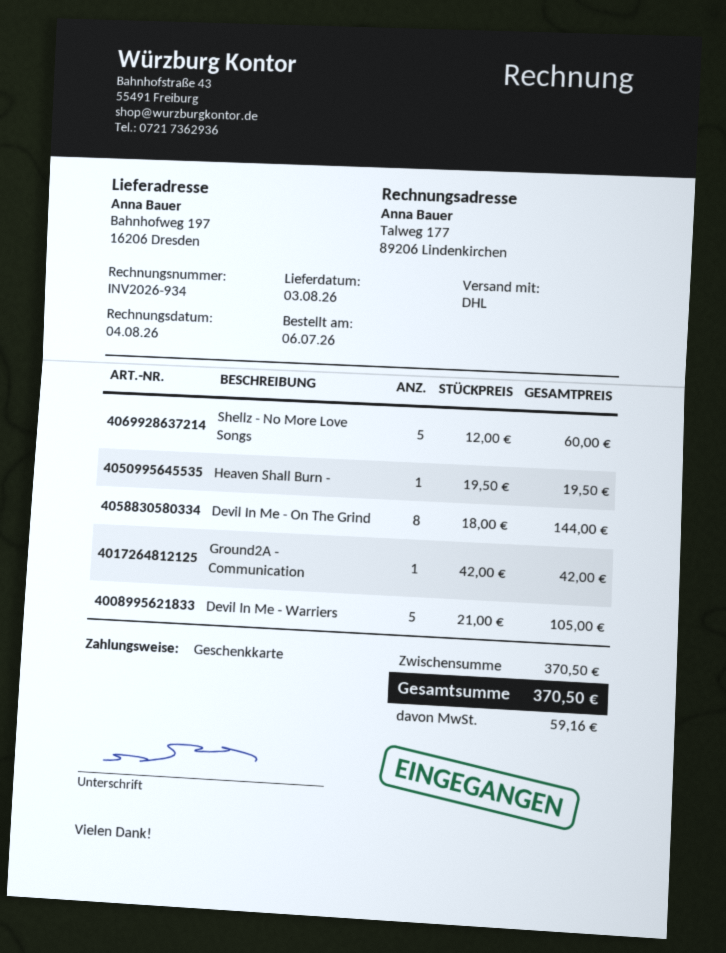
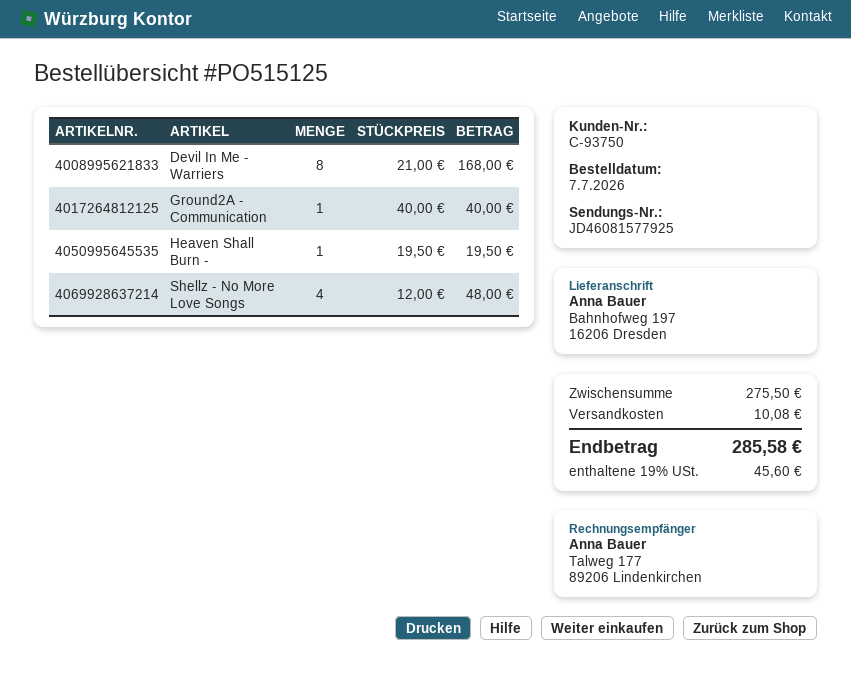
order date: 2026-07-06 -> 2026-07-07
Shellz - No More Love Songs: 5 x 12.00 = 60.00 -> 4 x 12.00 = 48.00
Devil In Me - On The Grind: 8 x 18.00 = 144.00 -> none
Ground2A - Communication: 1 x 42.00 = 42.00 -> 1 x 40.00 = 40.00
Devil In Me - Warriers: 5 x 21.00 = 105.00 -> 8 x 21.00 = 168.00
subtotal: 370.50 -> 275.50
shipping: none -> 10.08
tax: 59.16 -> 45.60
total: 370.50 -> 285.58

